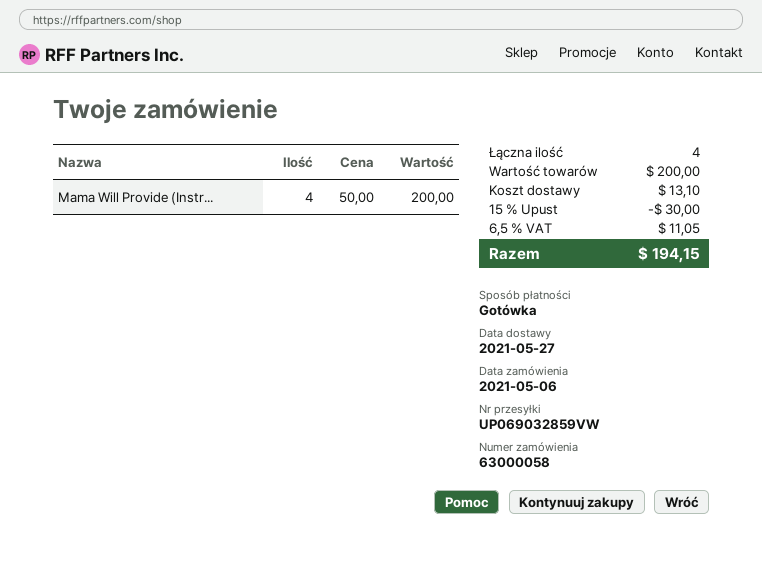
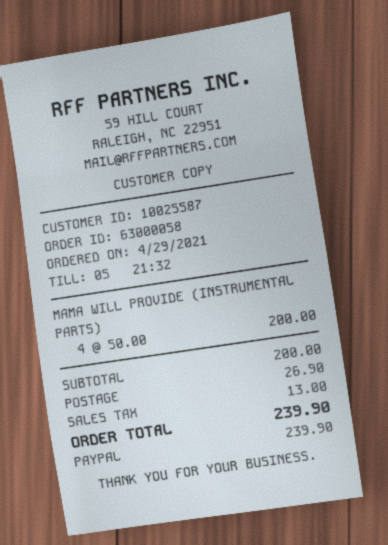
order date: 2021-05-06 -> 2021-04-29
payment method: cash -> PayPal
discount: 15% = 30.00 -> none
shipping: 13.10 -> 26.90
tax: 11.05 -> 13.00
total: 194.15 -> 239.90

